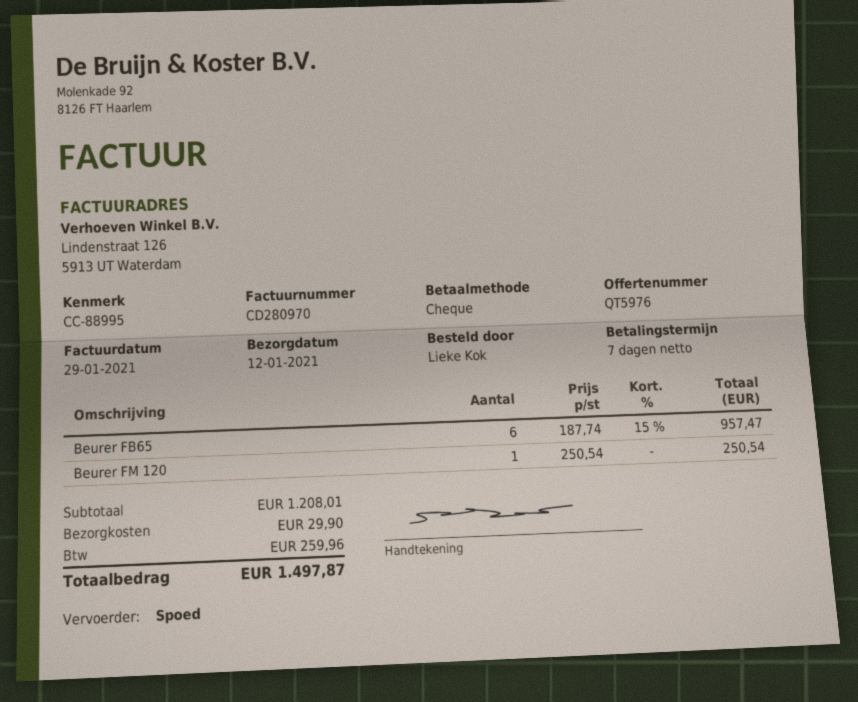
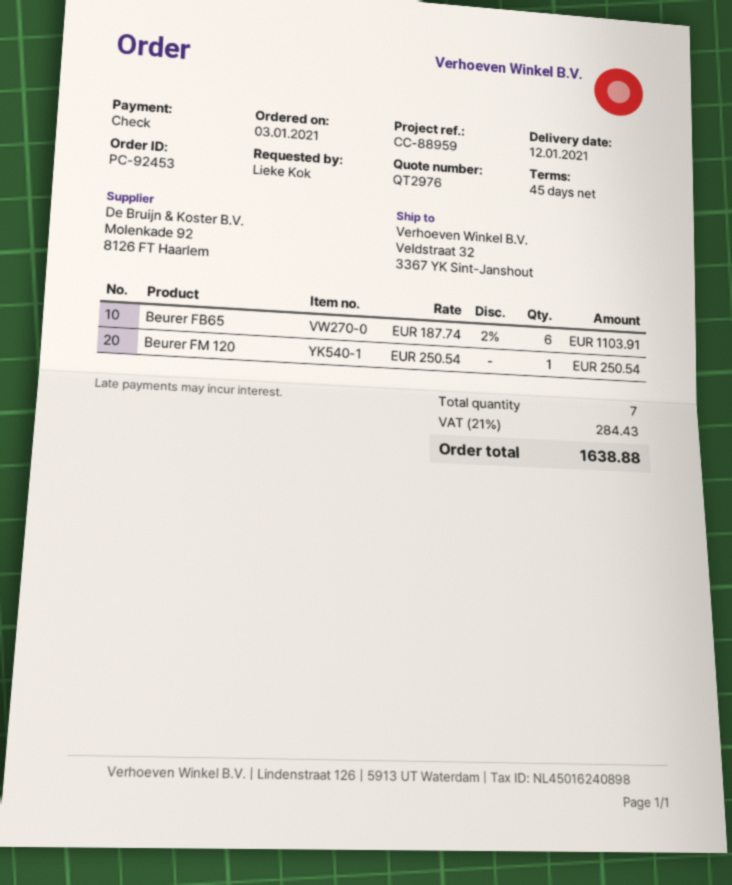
quote number: QT5976 -> QT2976
payment terms: 7 days -> 45 days
reference: CC-88995 -> CC-88959
Beurer FB65: 6 x 187.74 - 15% = 957.47 -> 6 x 187.74 - 2% = 1103.91
shipping: 29.90 -> none
tax: 259.96 -> 284.43
total: 1497.87 -> 1638.88

